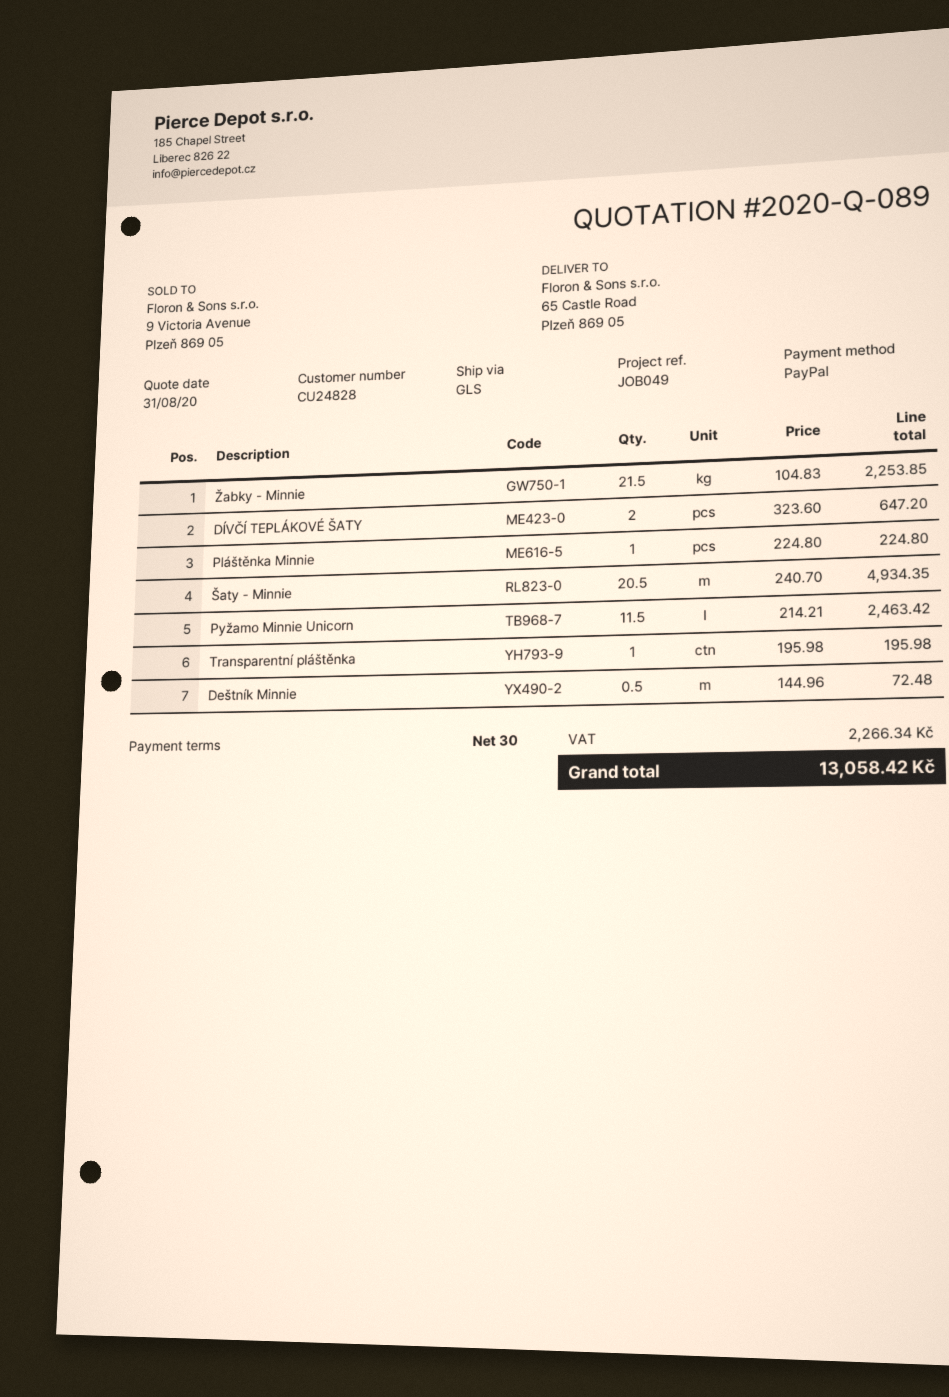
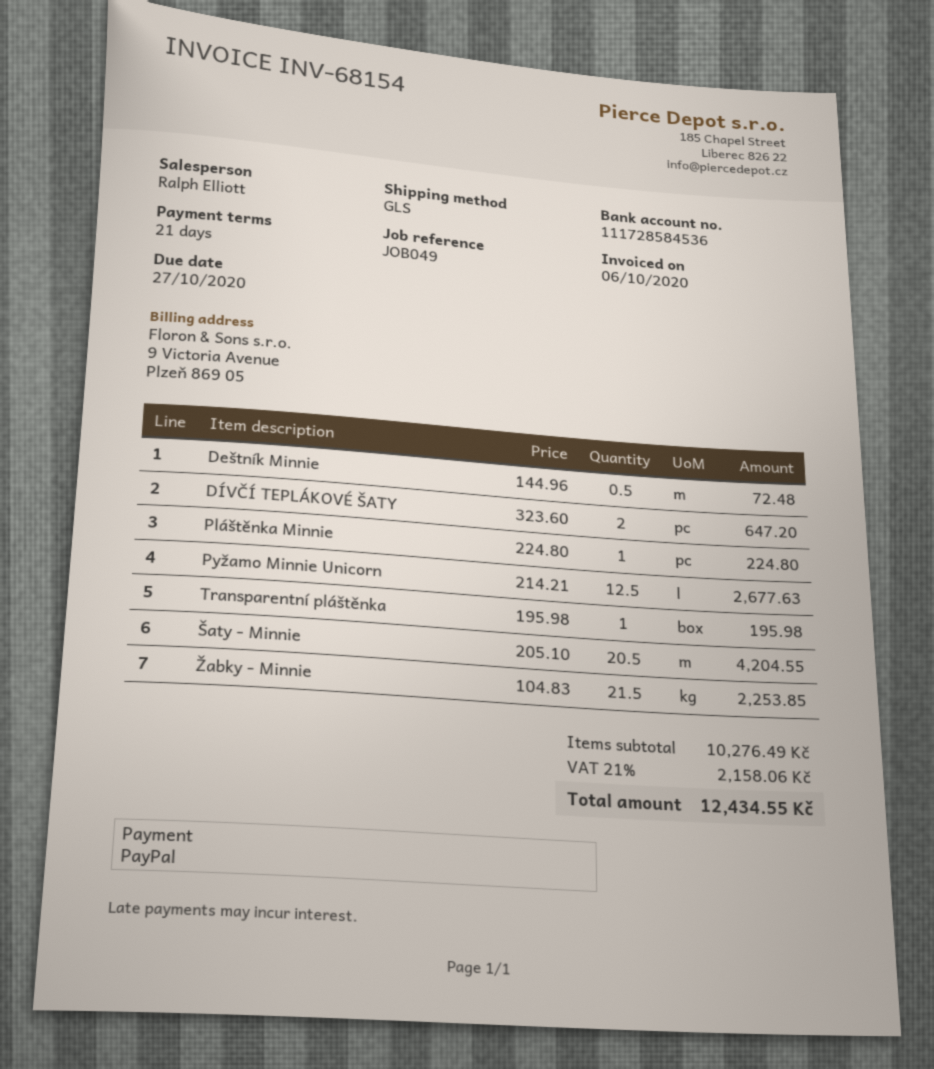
payment terms: 30 days -> 21 days
Šaty - Minnie: 20.5 x 240.70 = 4934.35 -> 20.5 x 205.10 = 4204.55
Pyžamo Minnie Unicorn: 11.5 x 214.21 = 2463.42 -> 12.5 x 214.21 = 2677.63
tax: 2266.34 -> 2158.06
total: 13058.42 -> 12434.55

